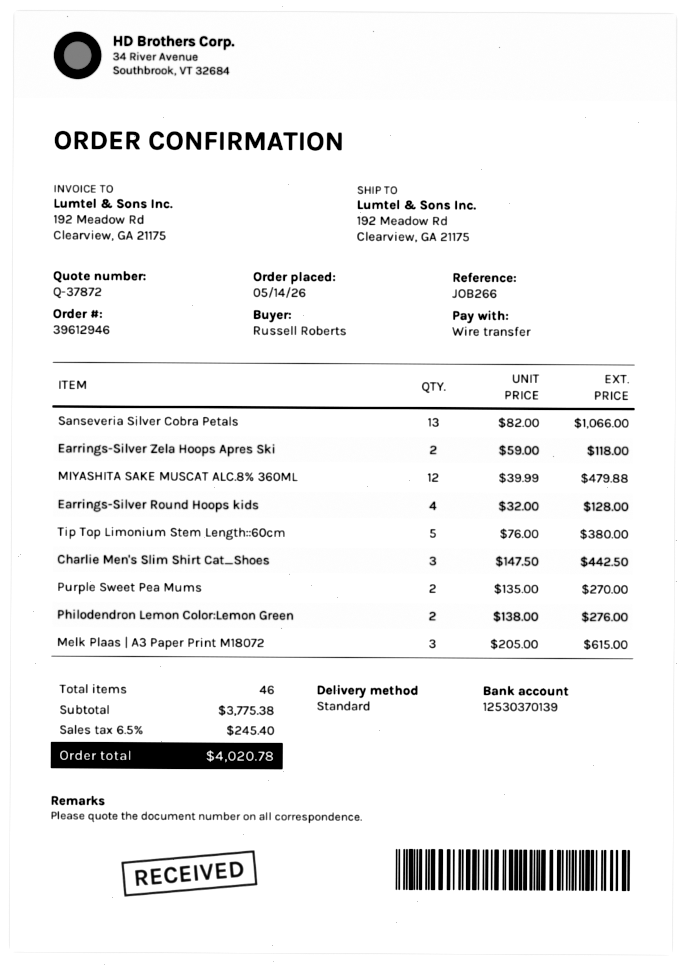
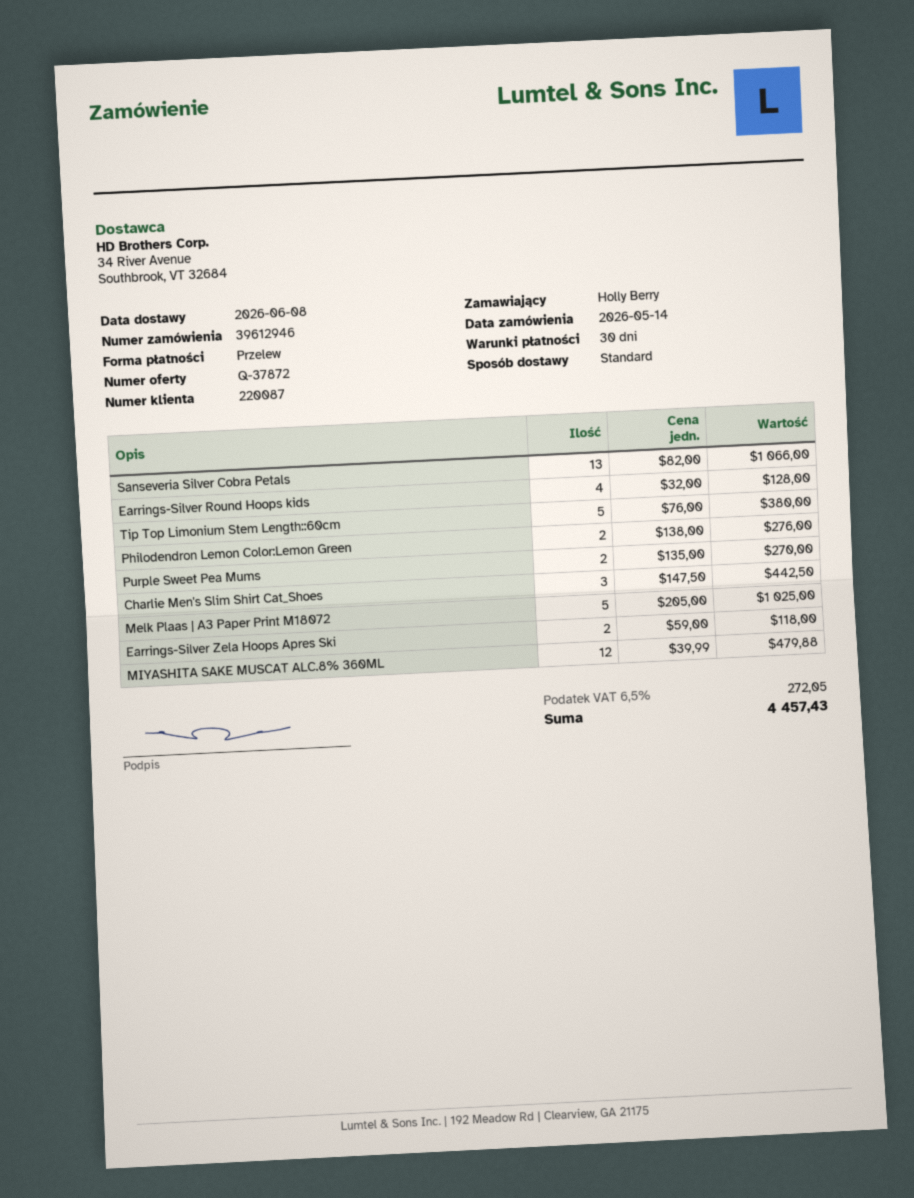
ordered by: Russell Roberts -> Holly Berry
Melk Plaas | A3 Paper Print M18072: 3 x 205.00 = 615.00 -> 5 x 205.00 = 1025.00
tax: 6.5% = 245.40 -> 6.5% = 272.05
total: 4020.78 -> 4457.43

